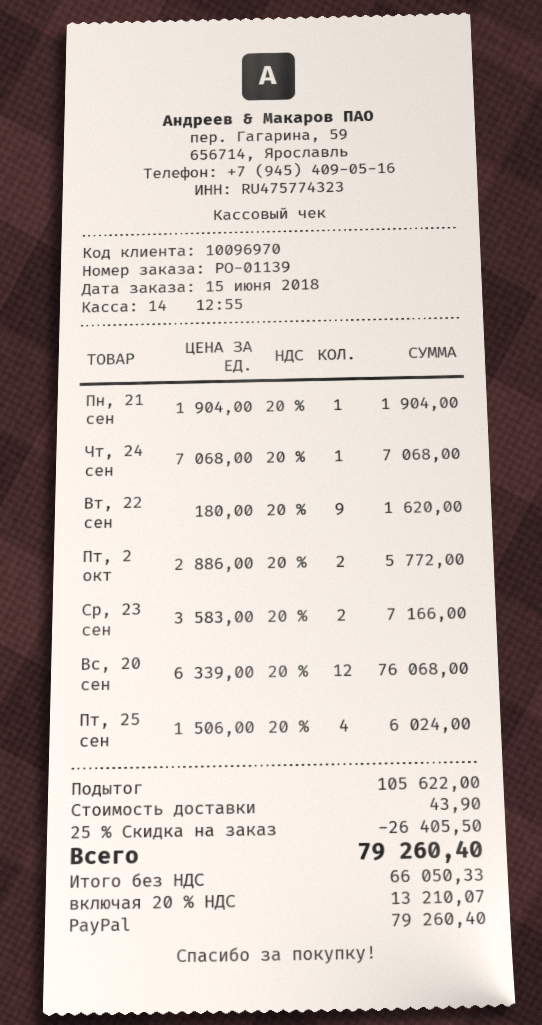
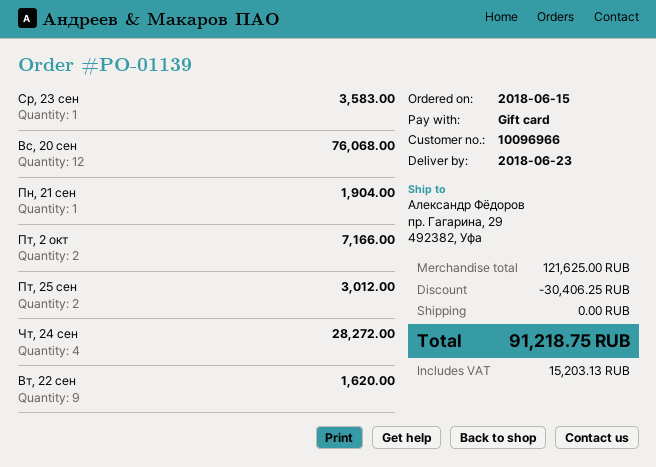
customer number: 10096970 -> 10096966
payment method: PayPal -> gift card
Чт, 24 сен: 1 for 7068.00 -> 4 for 28272.00
Пт, 2 окт: 2 for 5772.00 -> 2 for 7166.00
Ср, 23 сен: 2 for 7166.00 -> 1 for 3583.00
Пт, 25 сен: 4 for 6024.00 -> 2 for 3012.00
subtotal: 105622.00 -> 121625.00
discount: 26405.50 -> 30406.25
shipping: 43.90 -> 0.00
tax: 13210.07 -> 15203.13
total: 79260.40 -> 91218.75

